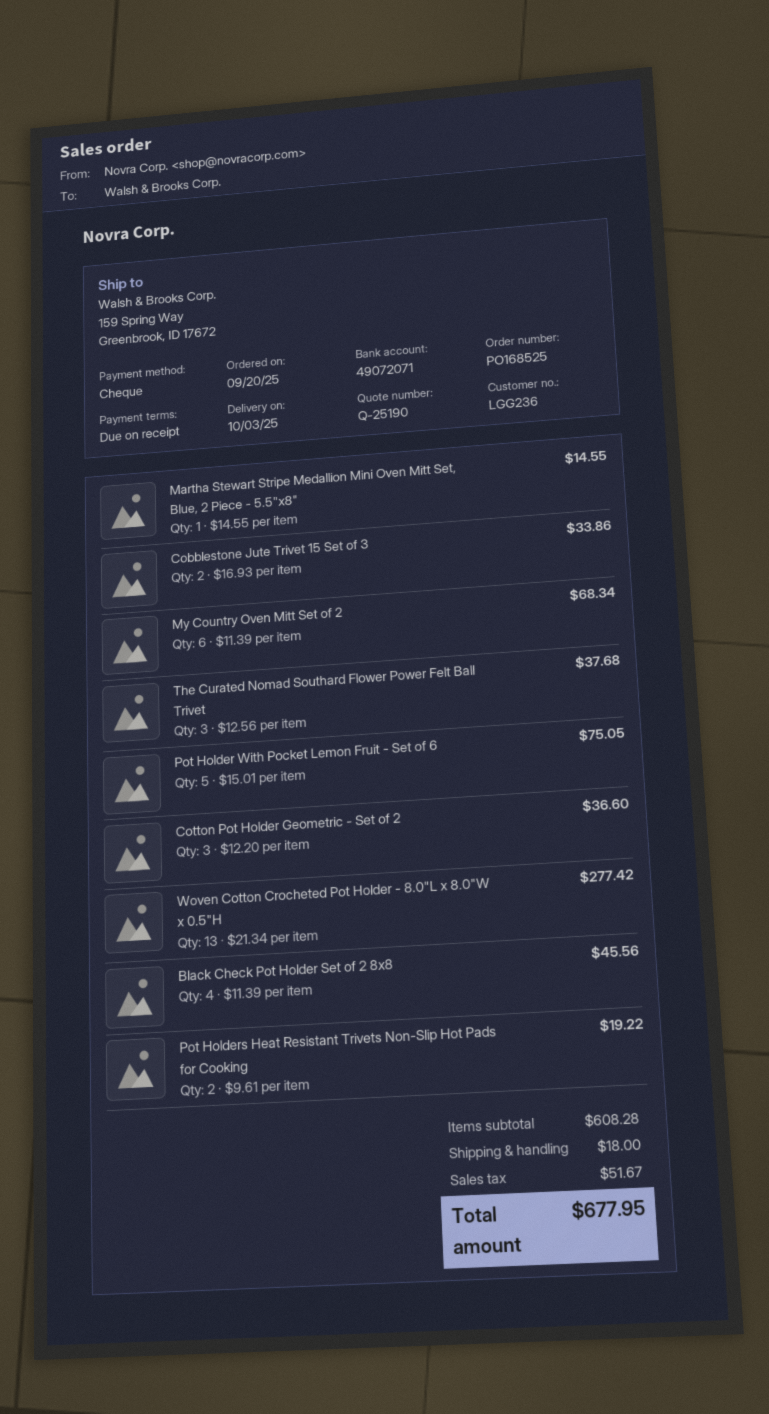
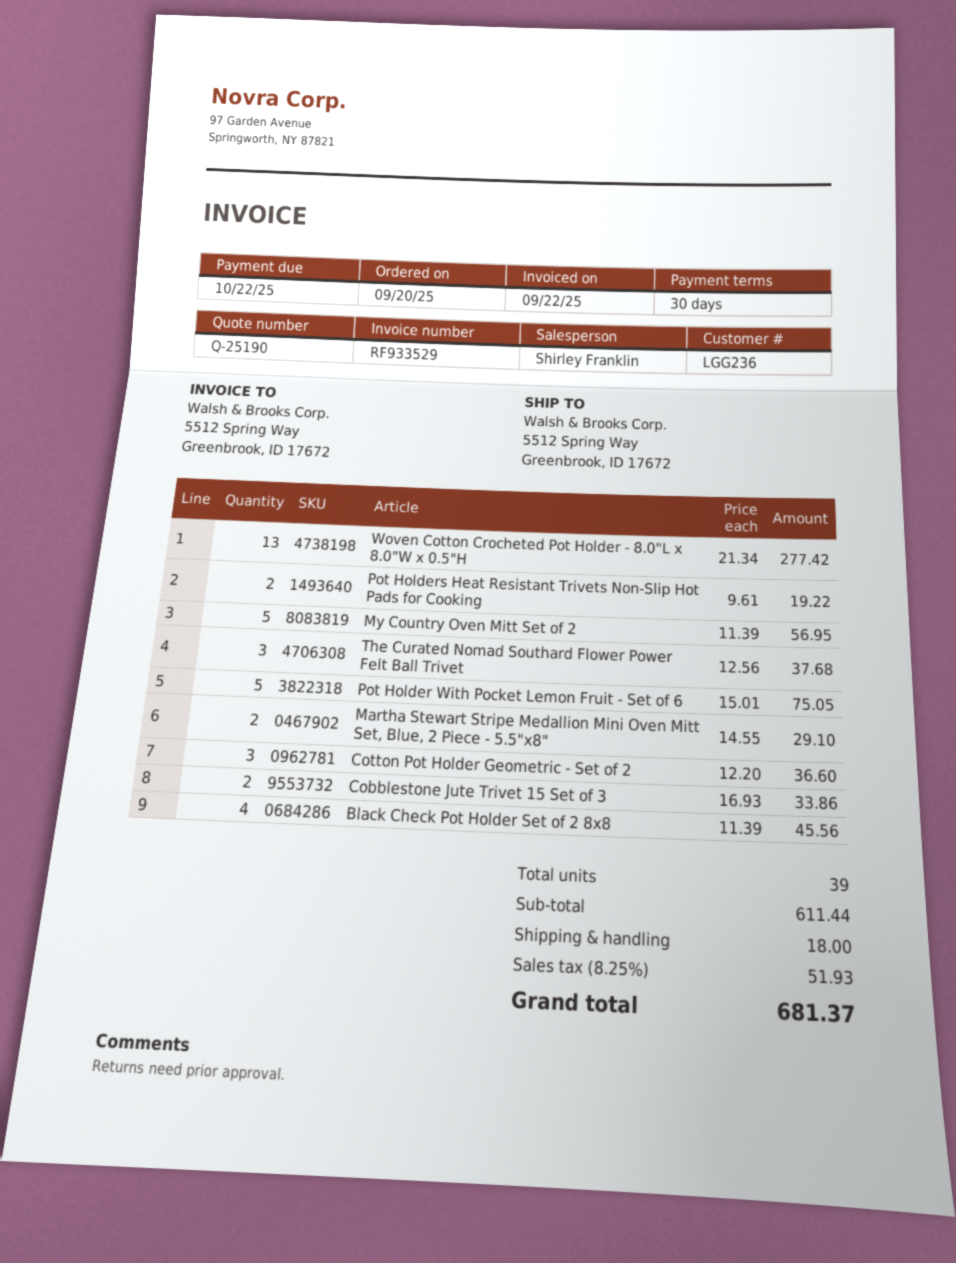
payment terms: on receipt -> 30 days
ship to: 159 Spring Way, Greenbrook, ID 17672 -> 5512 Spring Way, Greenbrook, ID 17672
Martha Stewart Stripe Medallion Mini Oven Mitt Set, Blue, 2 Piece - 5.5"x8": 1 x 14.55 = 14.55 -> 2 x 14.55 = 29.10
My Country Oven Mitt Set of 2: 6 x 11.39 = 68.34 -> 5 x 11.39 = 56.95
subtotal: 608.28 -> 611.44
tax: 51.67 -> 51.93
total: 677.95 -> 681.37

